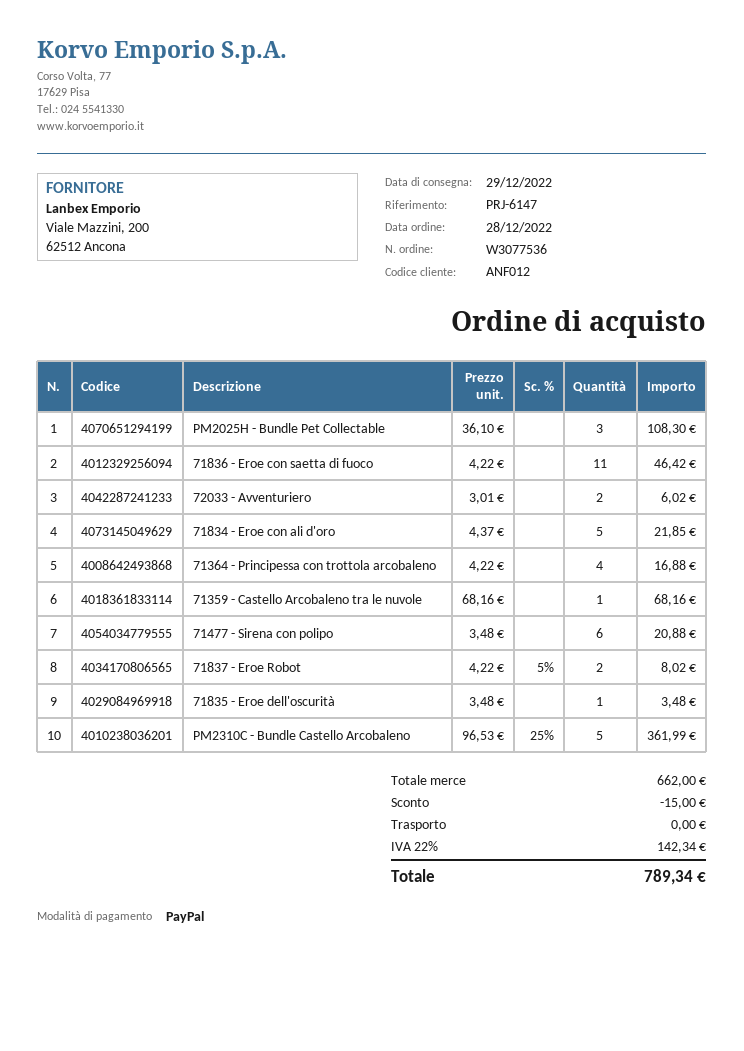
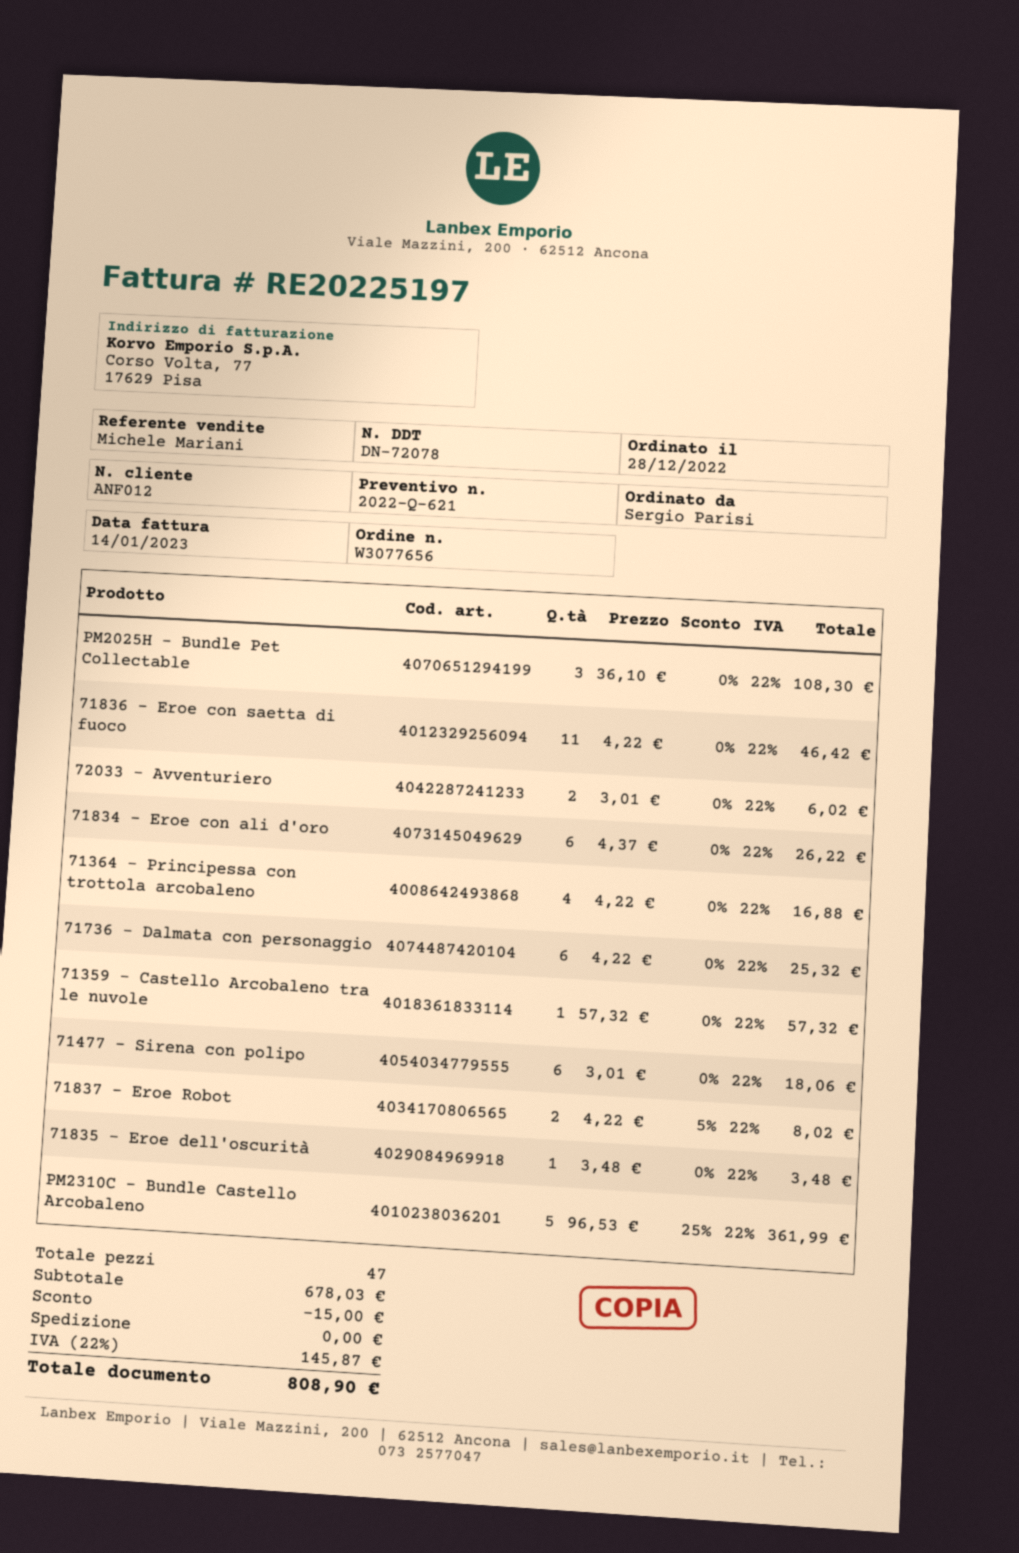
order number: W3077536 -> W3077656
71834 - Eroe con ali d'oro: 5 x 4.37 = 21.85 -> 6 x 4.37 = 26.22
71359 - Castello Arcobaleno tra le nuvole: 1 x 68.16 = 68.16 -> 1 x 57.32 = 57.32
71477 - Sirena con polipo: 6 x 3.48 = 20.88 -> 6 x 3.01 = 18.06
71736 - Dalmata con personaggio: none -> 6 x 4.22 = 25.32
subtotal: 662.00 -> 678.03
tax: 22% = 142.34 -> 22% = 145.87
total: 789.34 -> 808.90

